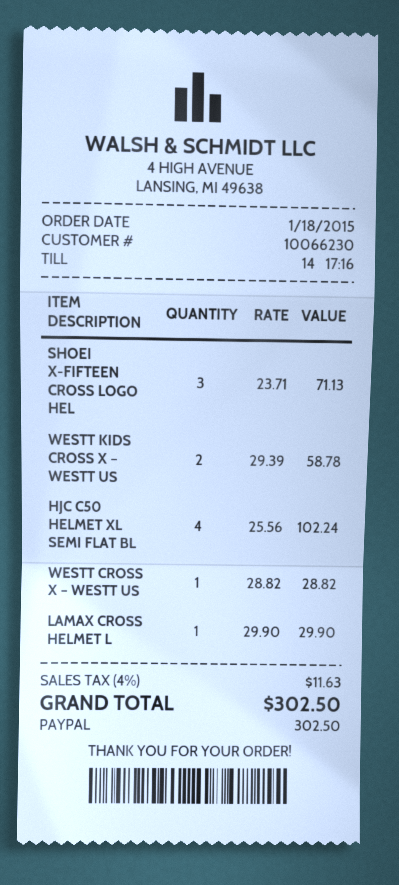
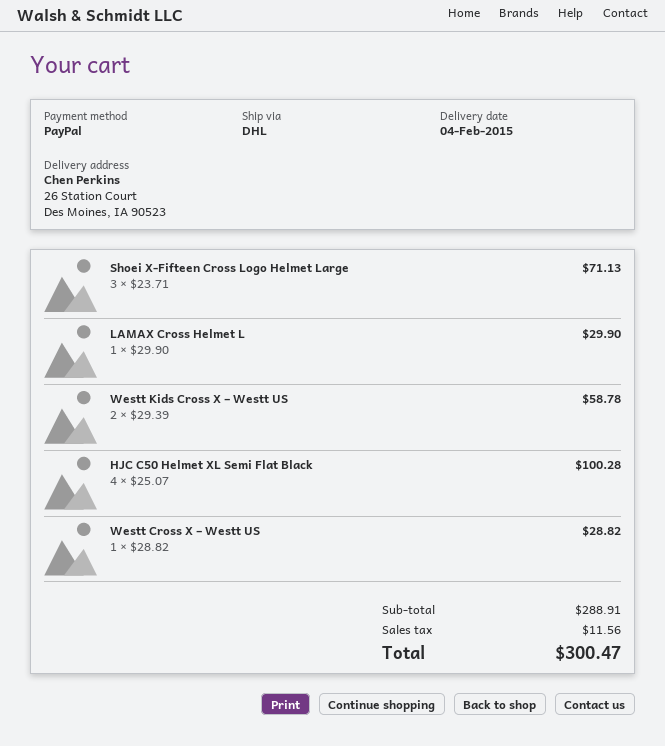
HJC C50 HELMET XL SEMI FLAT BL: 4 x 25.56 = 102.24 -> 4 x 25.07 = 100.28
tax: 11.63 -> 11.56
total: 302.50 -> 300.47

